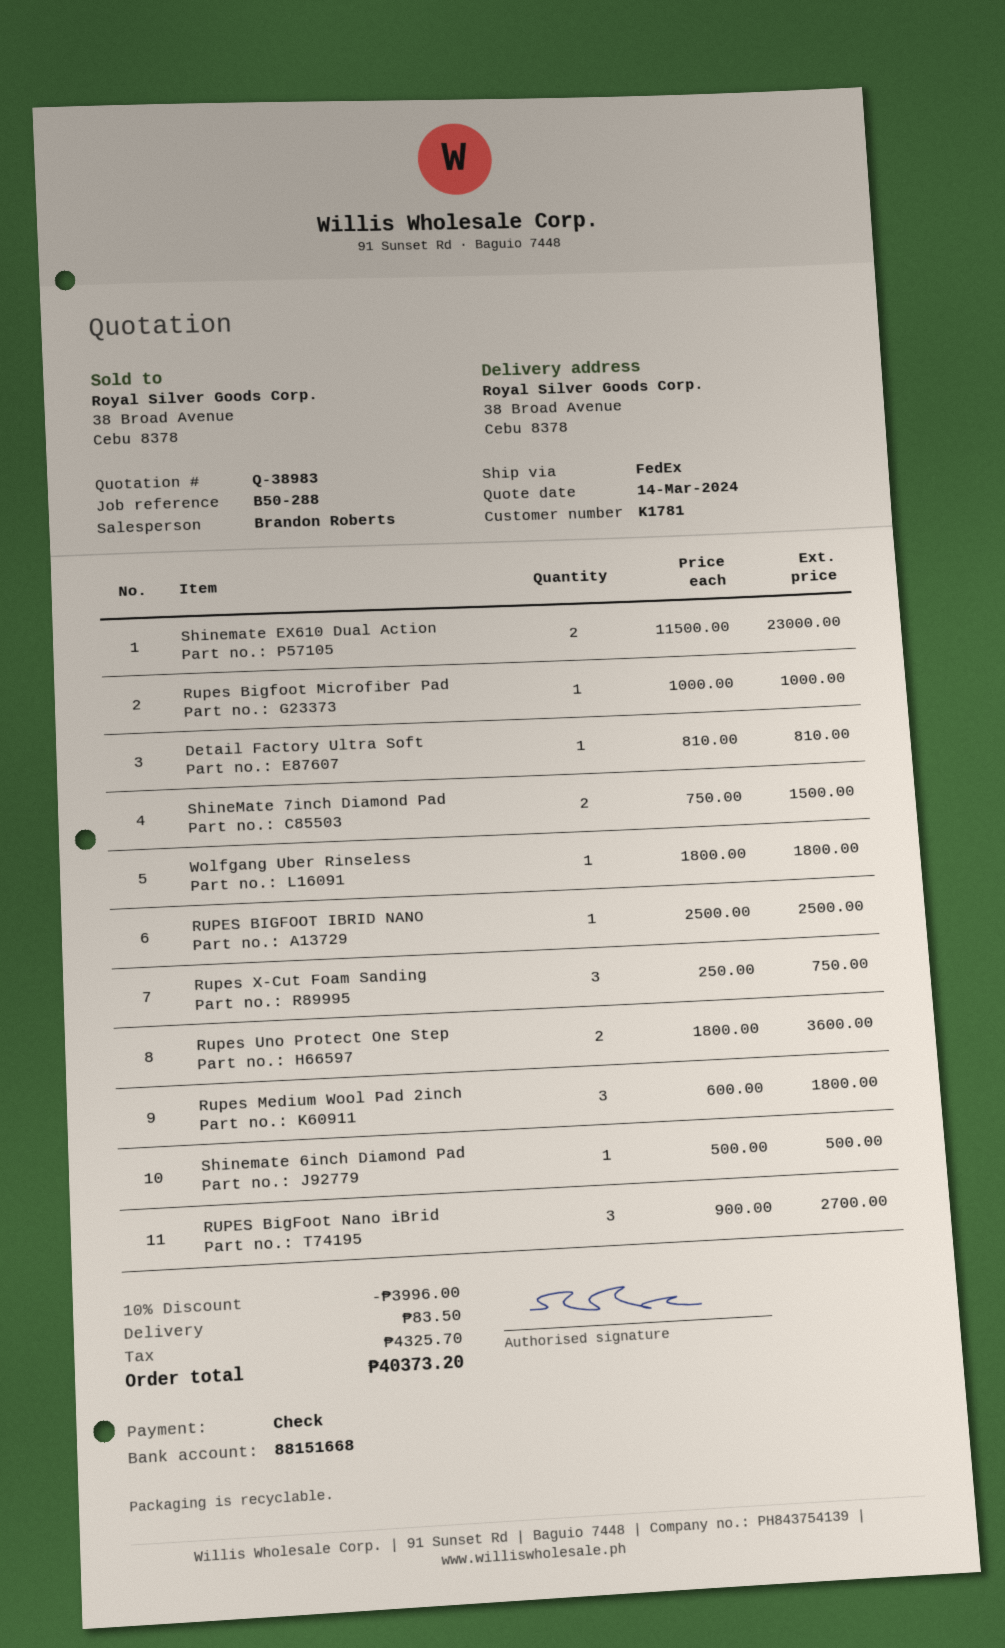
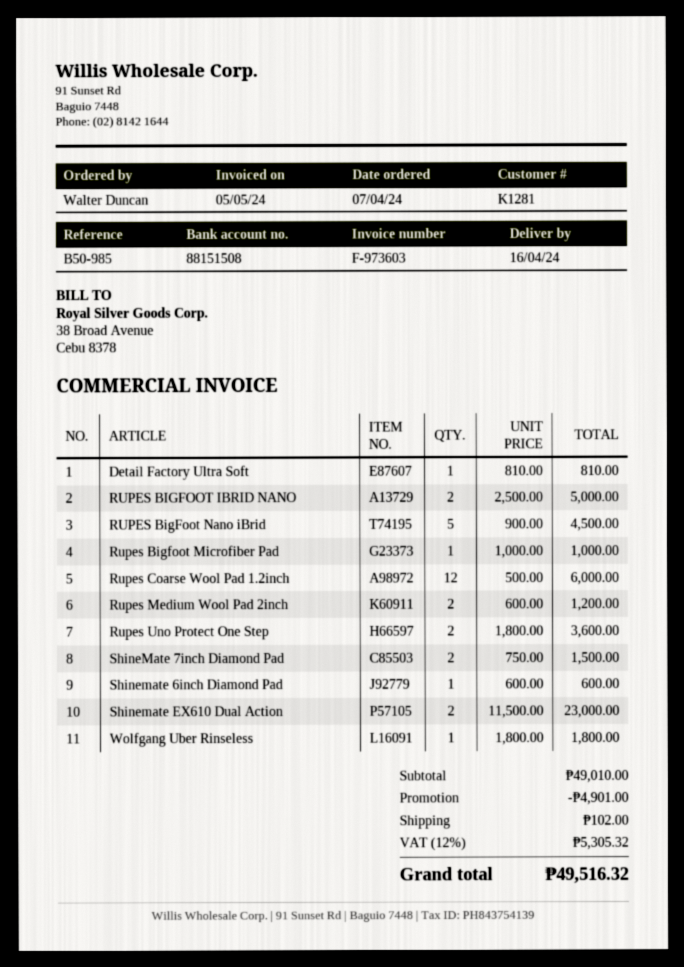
customer number: K1781 -> K1281
reference: B50-288 -> B50-985
bank account: 88151668 -> 88151508
RUPES BIGFOOT IBRID NANO: 1 x 2500.00 = 2500.00 -> 2 x 2500.00 = 5000.00
Rupes X-Cut Foam Sanding: 3 x 250.00 = 750.00 -> none
Rupes Medium Wool Pad 2inch: 3 x 600.00 = 1800.00 -> 2 x 600.00 = 1200.00
Shinemate 6inch Diamond Pad: 1 x 500.00 = 500.00 -> 1 x 600.00 = 600.00
RUPES BigFoot Nano iBrid: 3 x 900.00 = 2700.00 -> 5 x 900.00 = 4500.00
Rupes Coarse Wool Pad 1.2inch: none -> 12 x 500.00 = 6000.00
discount: 3996.00 -> 4901.00
shipping: 83.50 -> 102.00
tax: 4325.70 -> 5305.32
total: 40373.20 -> 49516.32

